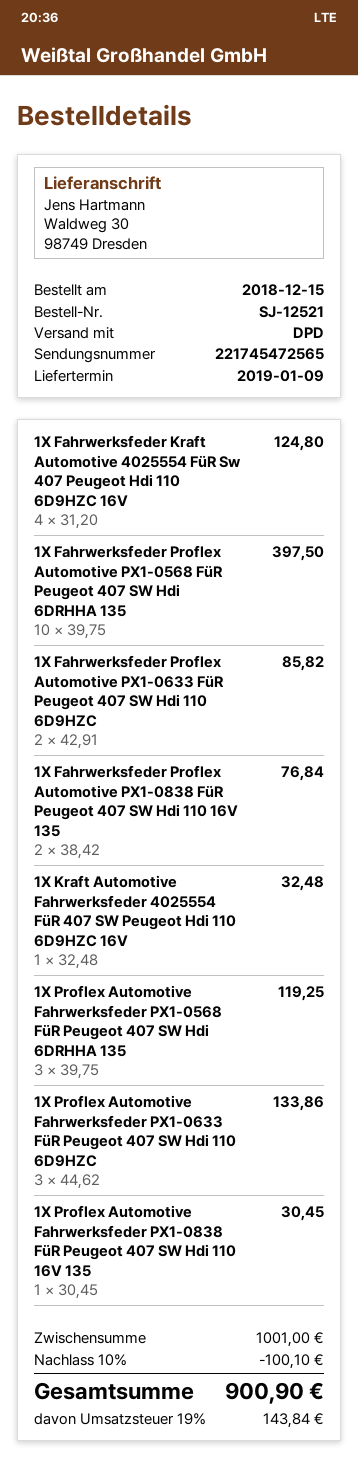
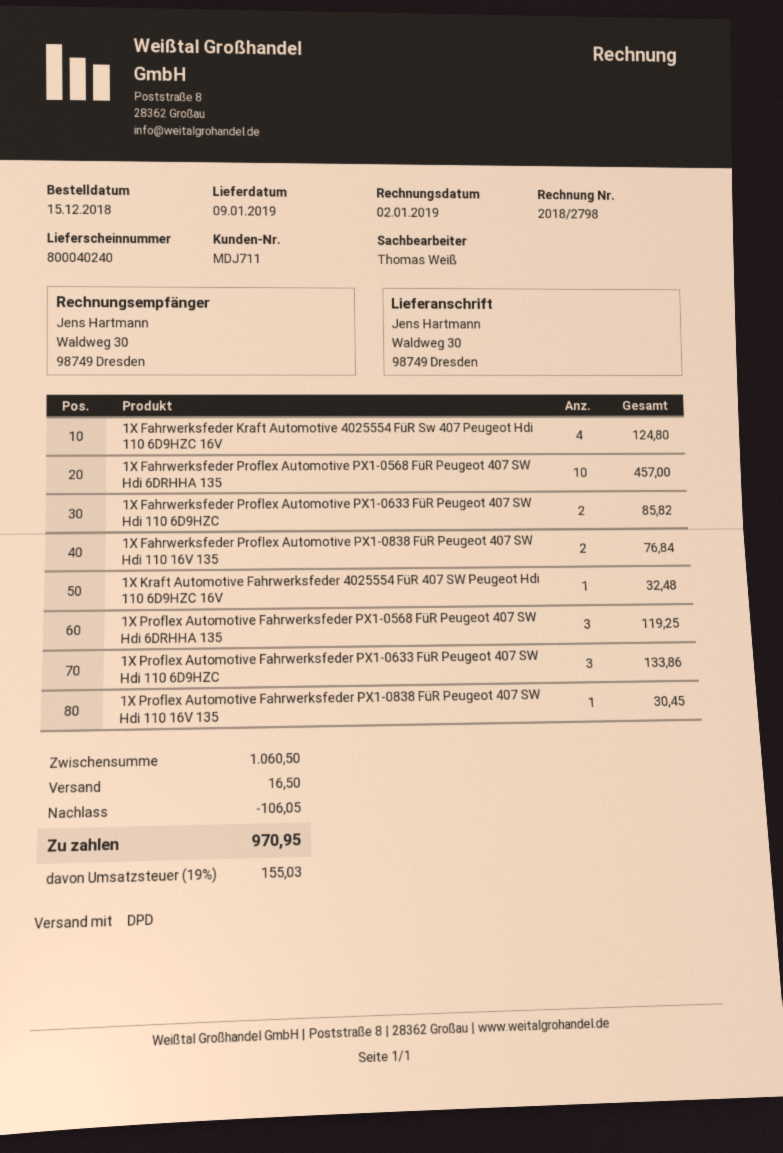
1X Fahrwerksfeder Proflex Automotive PX1-0568 FüR Peugeot 407 SW Hdi 6DRHHA 135: 10 for 397.50 -> 10 for 457.00
subtotal: 1001.00 -> 1060.50
discount: 100.10 -> 106.05
shipping: none -> 16.50
tax: 19% = 143.84 -> 19% = 155.03
total: 900.90 -> 970.95

